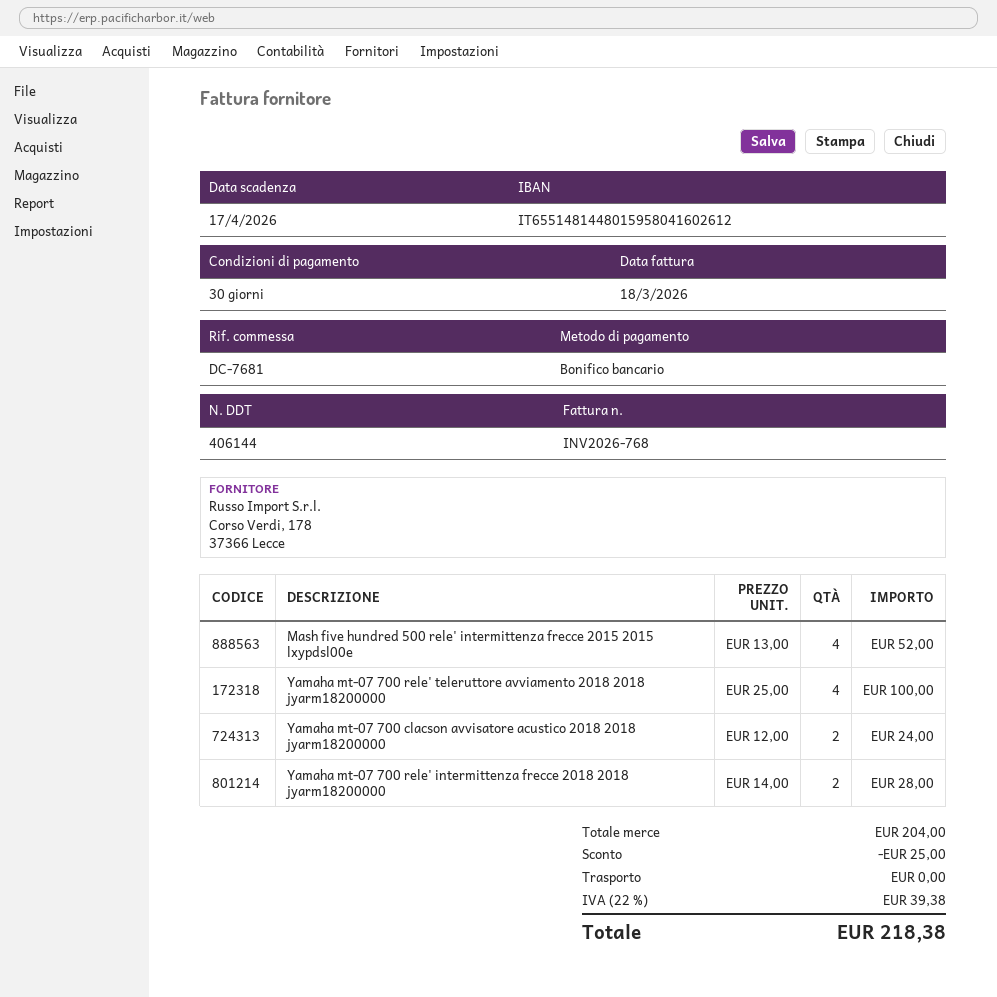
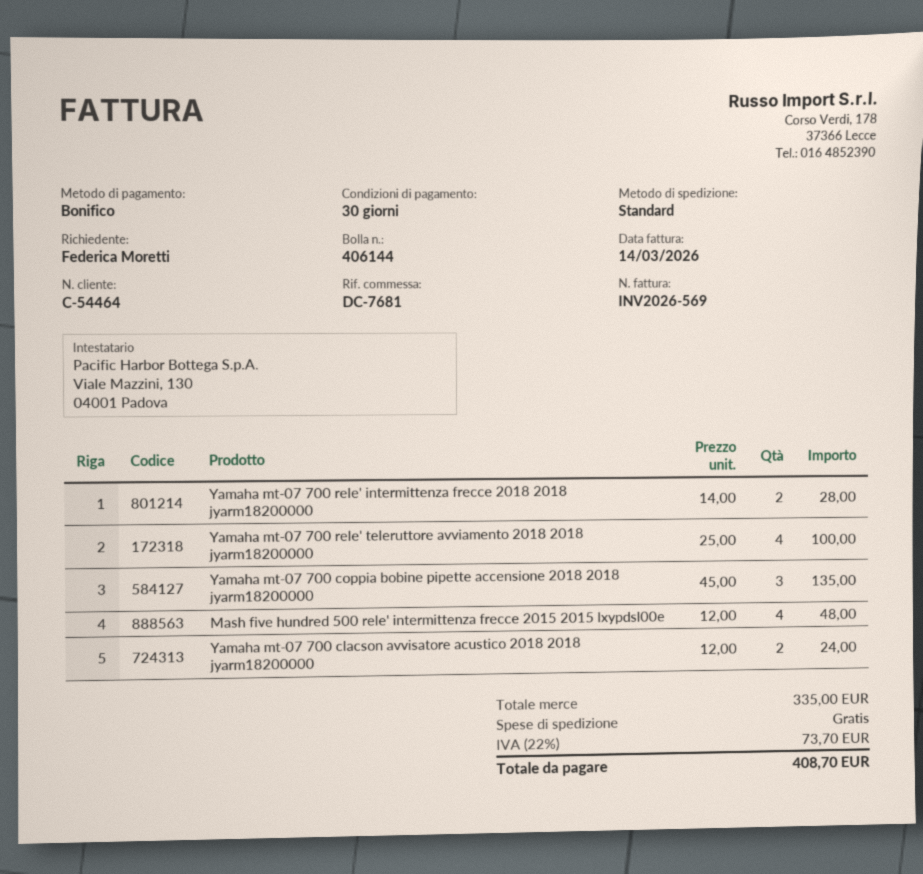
invoice number: INV2026-768 -> INV2026-569
invoice date: 2026-03-18 -> 2026-03-14
Mash five hundred 500 rele' intermittenza frecce 2015 2015 lxypdsl00e: 4 x 13.00 = 52.00 -> 4 x 12.00 = 48.00
Yamaha mt-07 700 coppia bobine pipette accensione 2018 2018 jyarm18200000: none -> 3 x 45.00 = 135.00
subtotal: 204.00 -> 335.00
discount: 25.00 -> none
tax: 22% = 39.38 -> 22% = 73.70
total: 218.38 -> 408.70

